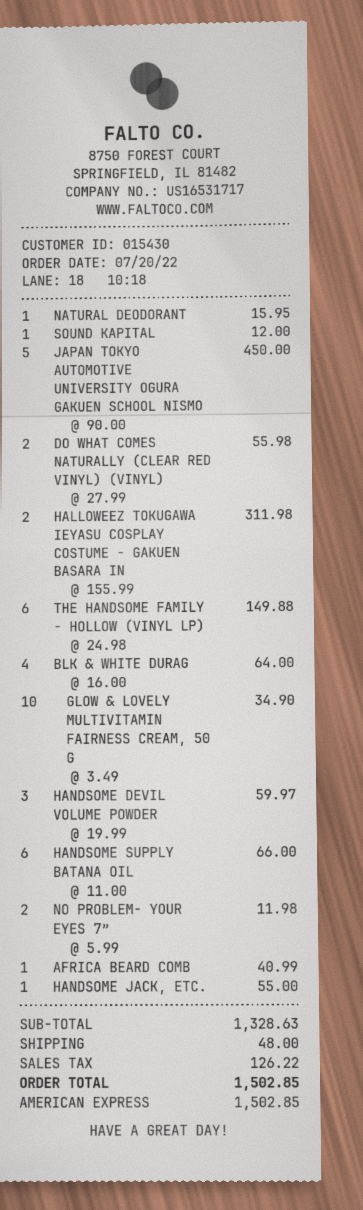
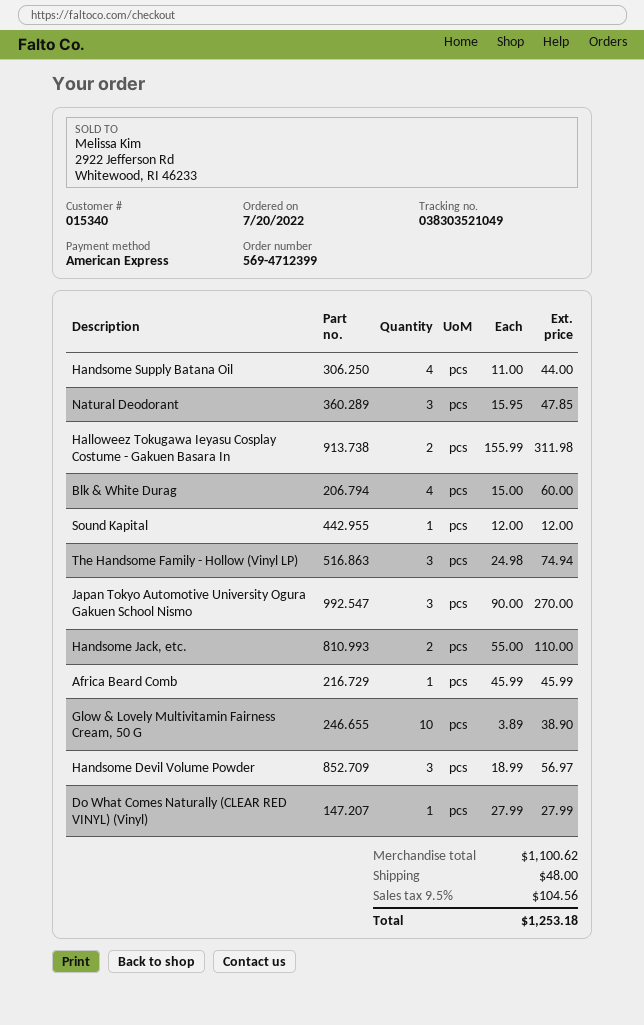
customer number: 015430 -> 015340
NATURAL DEODORANT: 1 x 15.95 = 15.95 -> 3 x 15.95 = 47.85
JAPAN TOKYO AUTOMOTIVE UNIVERSITY OGURA GAKUEN SCHOOL NISMO: 5 x 90.00 = 450.00 -> 3 x 90.00 = 270.00
DO WHAT COMES NATURALLY (CLEAR RED VINYL) (VINYL): 2 x 27.99 = 55.98 -> 1 x 27.99 = 27.99
THE HANDSOME FAMILY - HOLLOW (VINYL LP): 6 x 24.98 = 149.88 -> 3 x 24.98 = 74.94
BLK & WHITE DURAG: 4 x 16.00 = 64.00 -> 4 x 15.00 = 60.00
GLOW & LOVELY MULTIVITAMIN FAIRNESS CREAM, 50 G: 10 x 3.49 = 34.90 -> 10 x 3.89 = 38.90
HANDSOME DEVIL VOLUME POWDER: 3 x 19.99 = 59.97 -> 3 x 18.99 = 56.97
HANDSOME SUPPLY BATANA OIL: 6 x 11.00 = 66.00 -> 4 x 11.00 = 44.00
NO PROBLEM- YOUR EYES 7”: 2 x 5.99 = 11.98 -> none
AFRICA BEARD COMB: 1 x 40.99 = 40.99 -> 1 x 45.99 = 45.99
HANDSOME JACK, ETC.: 1 x 55.00 = 55.00 -> 2 x 55.00 = 110.00
subtotal: 1328.63 -> 1100.62
tax: 126.22 -> 104.56
total: 1502.85 -> 1253.18

